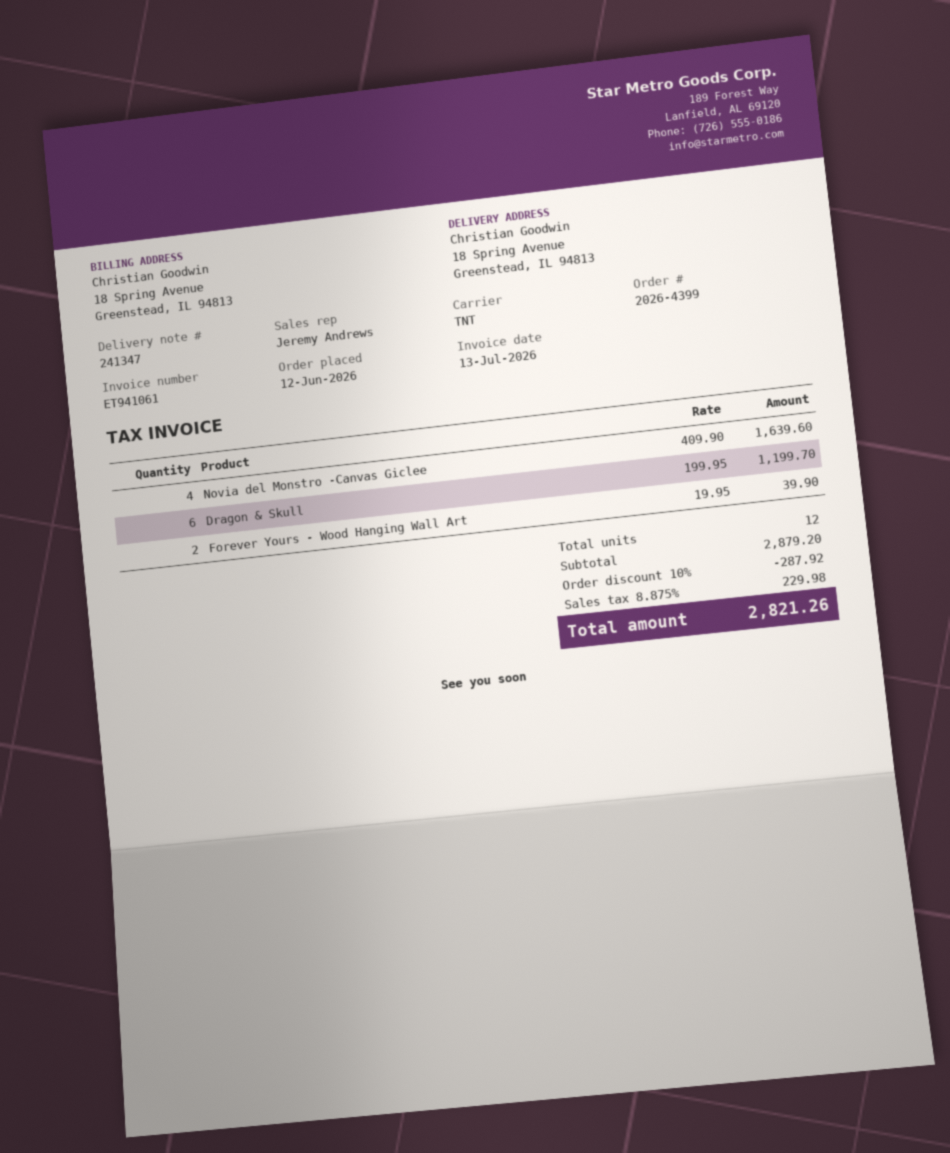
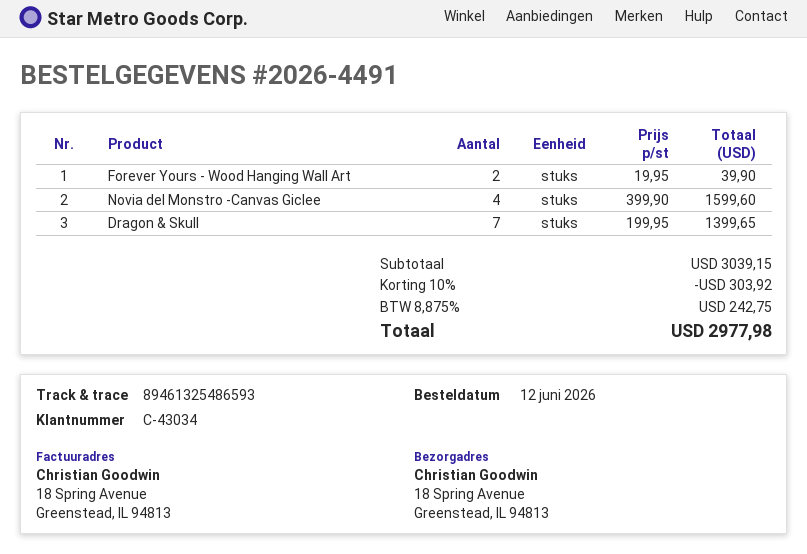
order number: 2026-4399 -> 2026-4491
Novia del Monstro -Canvas Giclee: 4 x 409.90 = 1639.60 -> 4 x 399.90 = 1599.60
Dragon & Skull: 6 x 199.95 = 1199.70 -> 7 x 199.95 = 1399.65
subtotal: 2879.20 -> 3039.15
discount: 10% = 287.92 -> 10% = 303.92
tax: 8.875% = 229.98 -> 8.875% = 242.75
total: 2821.26 -> 2977.98

